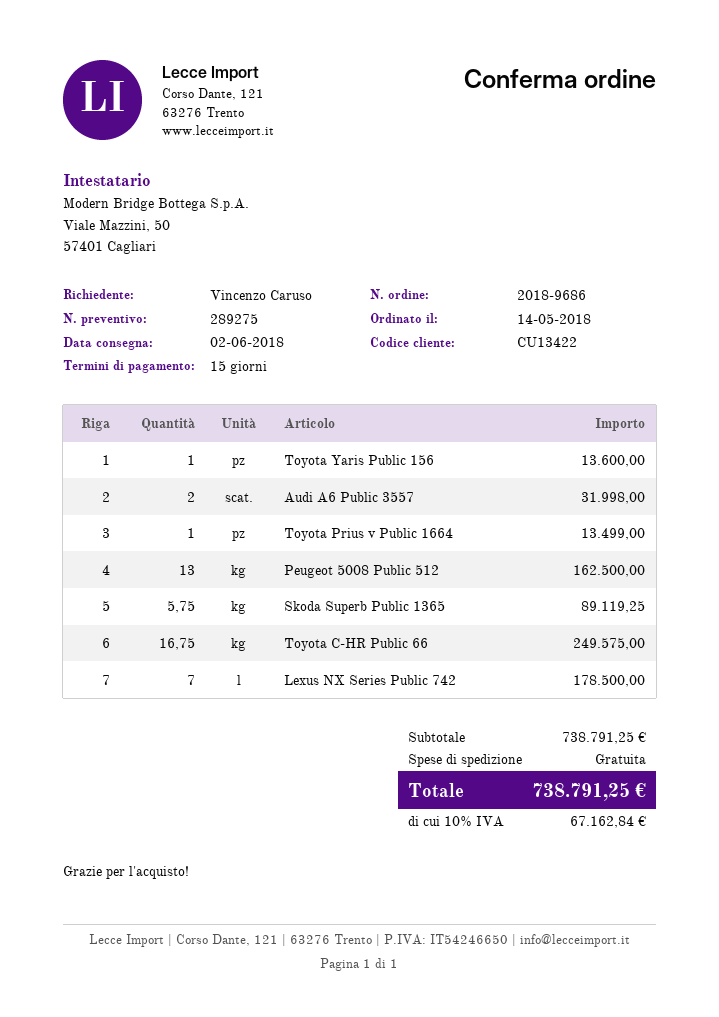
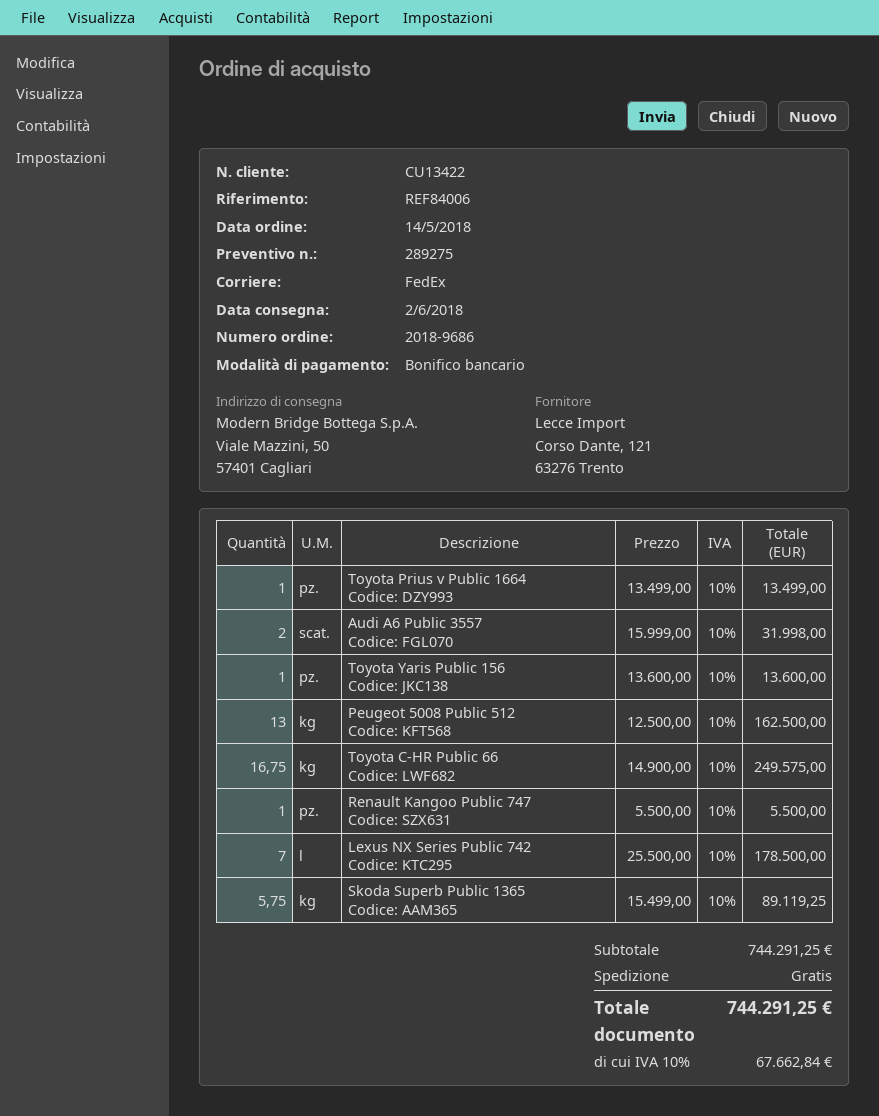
Renault Kangoo Public 747: none -> 1 for 5500.00
subtotal: 738791.25 -> 744291.25
tax: 10% = 67162.84 -> 10% = 67662.84
total: 738791.25 -> 744291.25

